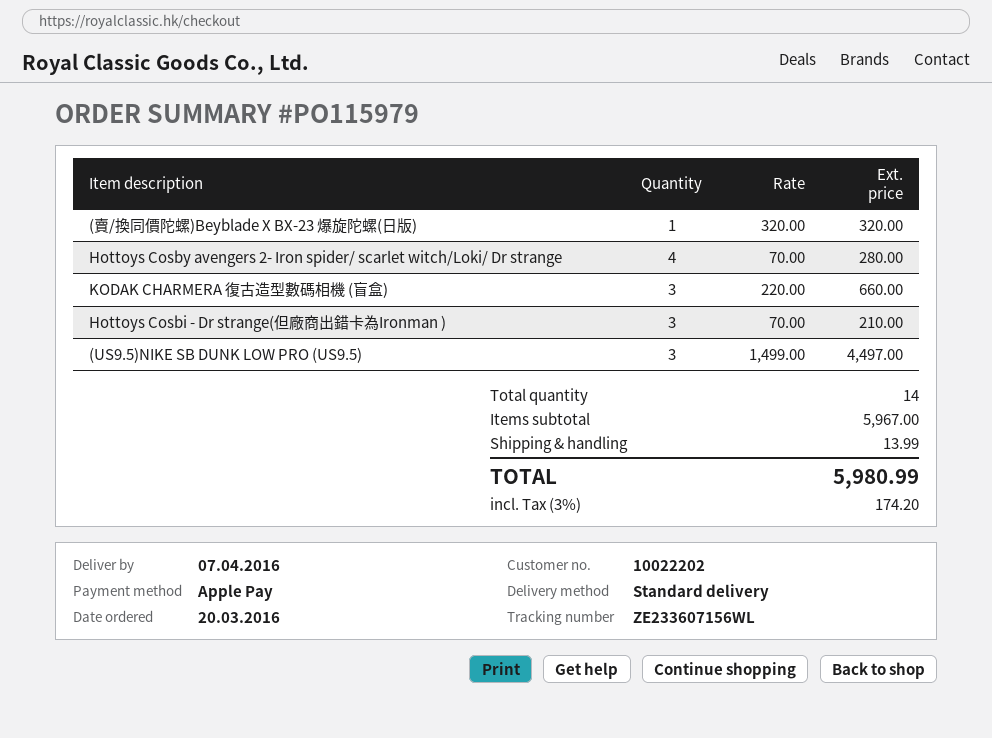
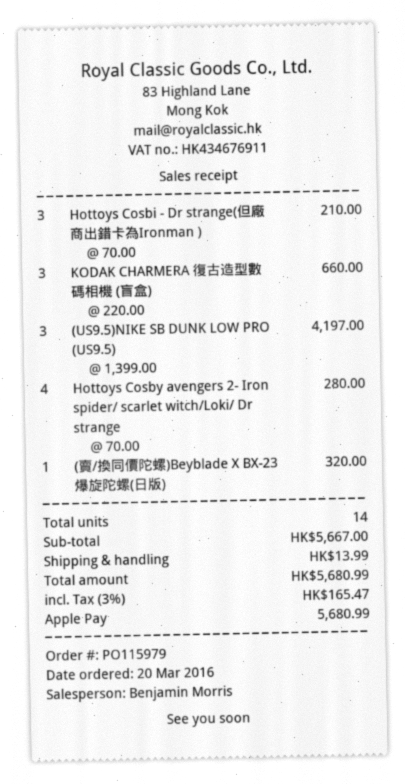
(US9.5)NIKE SB DUNK LOW PRO (US9.5): 3 x 1499.00 = 4497.00 -> 3 x 1399.00 = 4197.00
subtotal: 5967.00 -> 5667.00
tax: 3% = 174.20 -> 3% = 165.47
total: 5980.99 -> 5680.99

